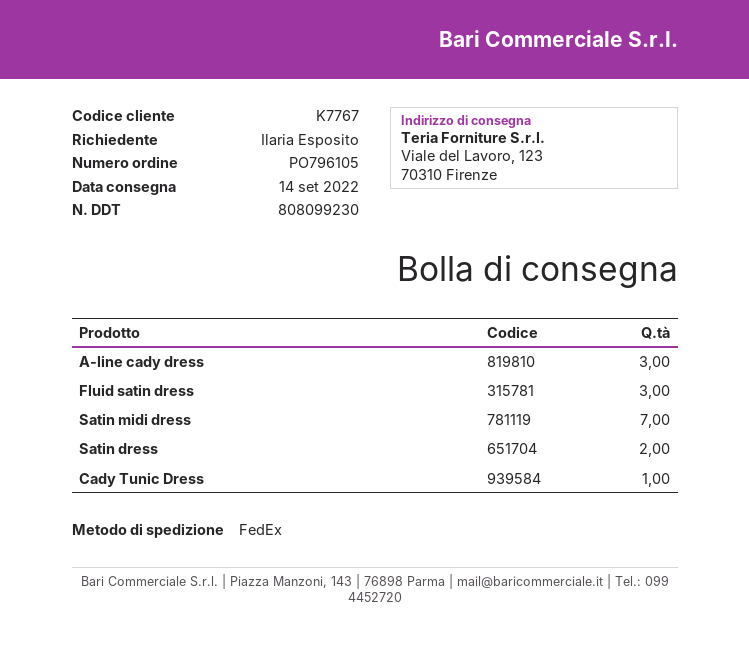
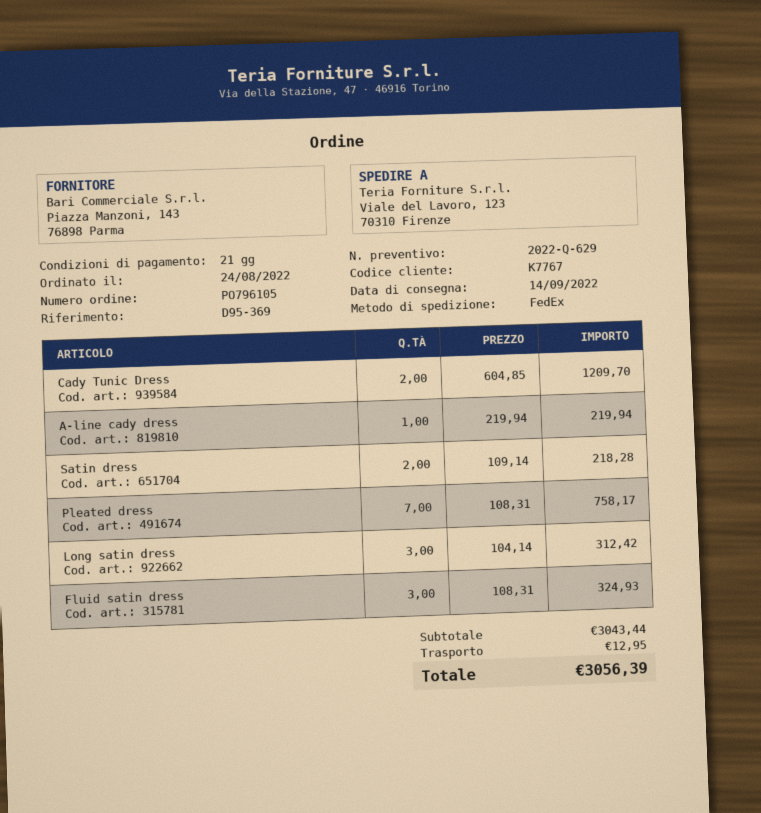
A-line cady dress: 3 -> 1
Satin midi dress: 7 -> none
Cady Tunic Dress: 1 -> 2
Pleated dress: none -> 7
Long satin dress: none -> 3

